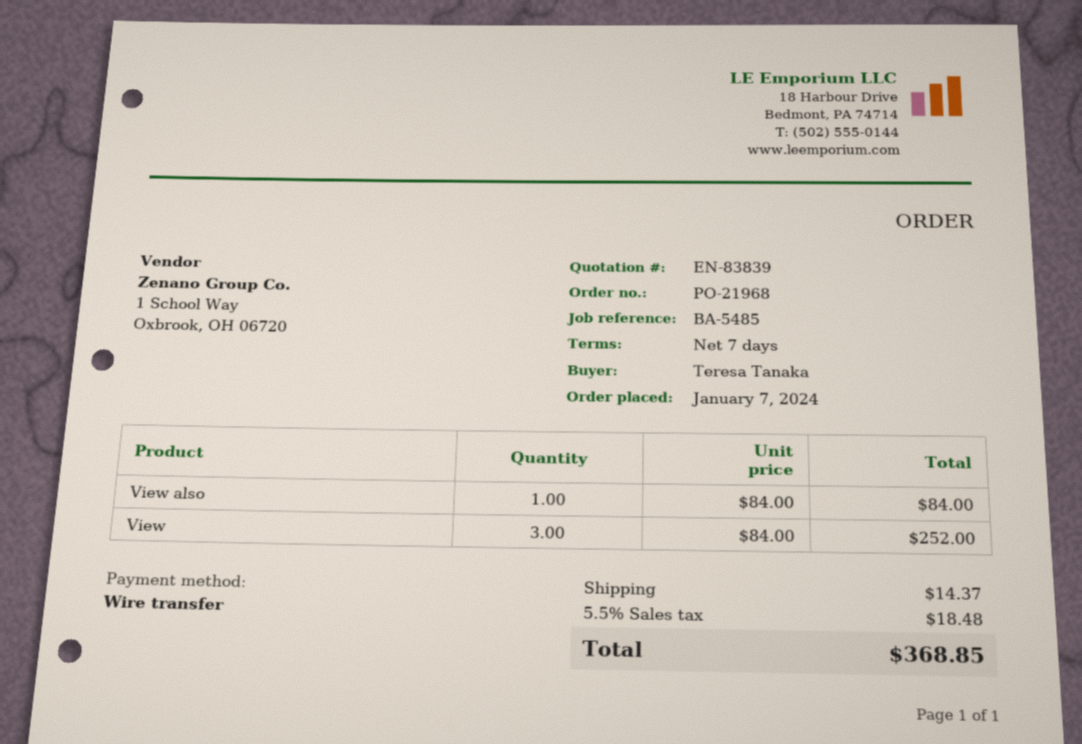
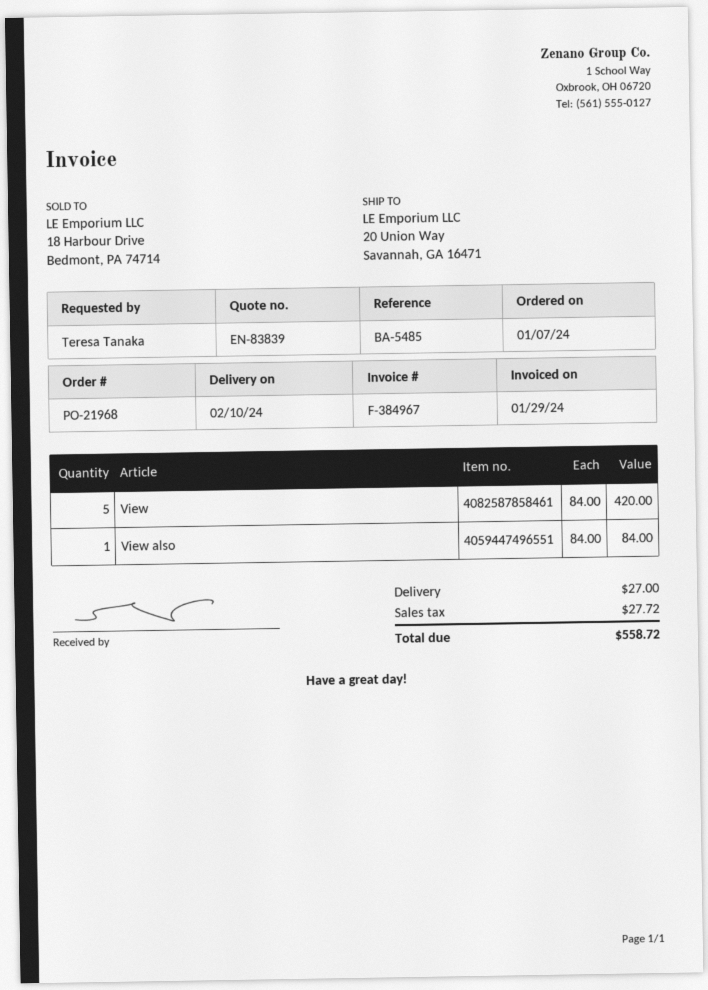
View: 3 x 84.00 = 252.00 -> 5 x 84.00 = 420.00
shipping: 14.37 -> 27.00
tax: 18.48 -> 27.72
total: 368.85 -> 558.72

